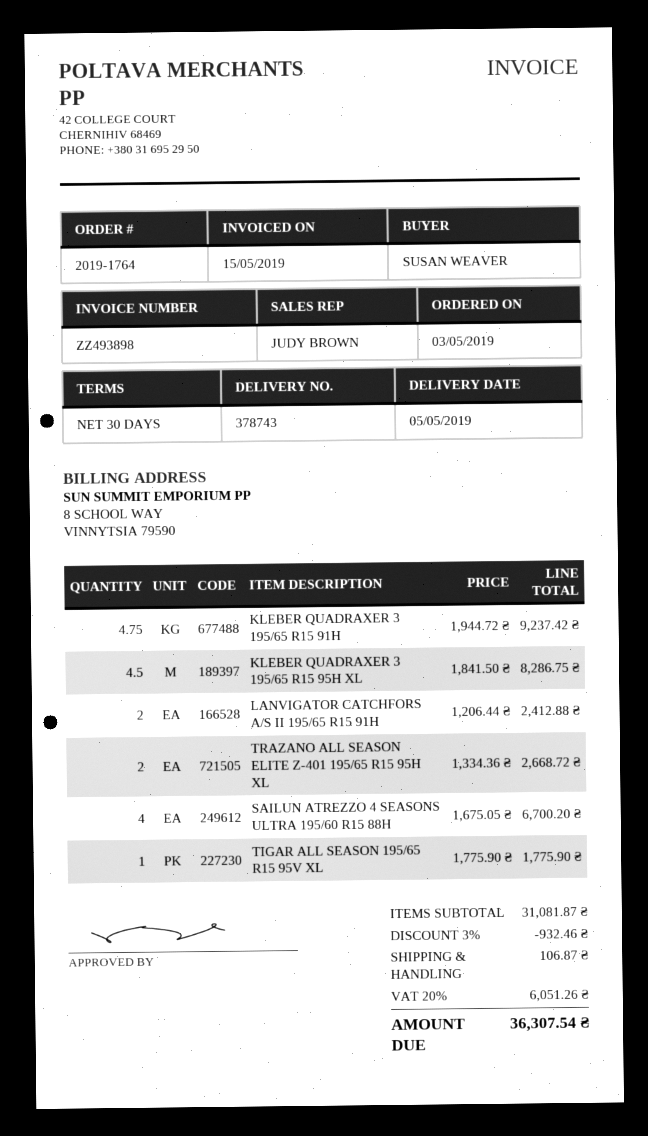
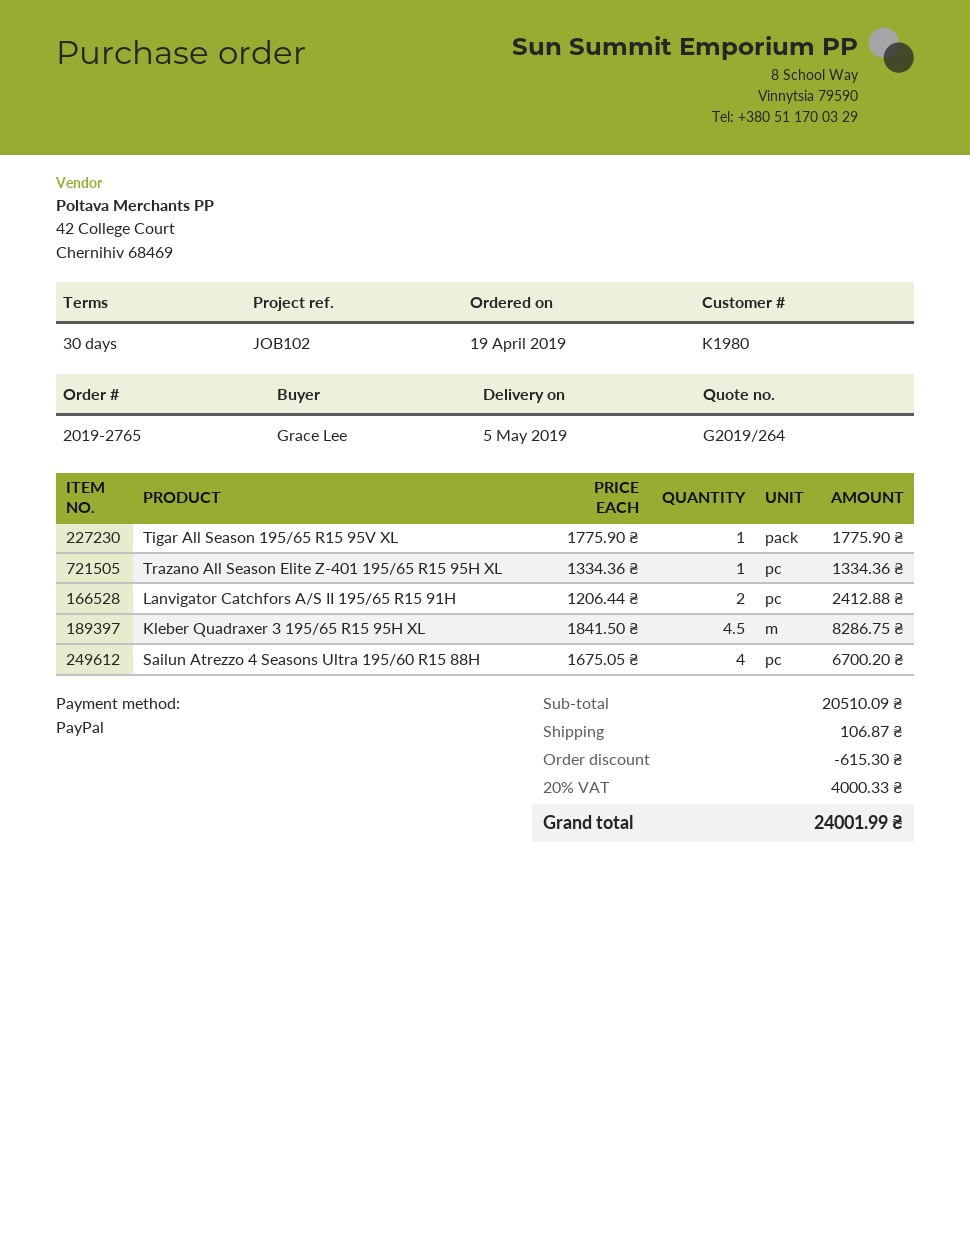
order number: 2019-1764 -> 2019-2765
order date: 2019-05-03 -> 2019-04-19
ordered by: SUSAN WEAVER -> Grace Lee
KLEBER QUADRAXER 3 195/65 R15 91H: 4.75 x 1944.72 = 9237.42 -> none
TRAZANO ALL SEASON ELITE Z-401 195/65 R15 95H XL: 2 x 1334.36 = 2668.72 -> 1 x 1334.36 = 1334.36
subtotal: 31081.87 -> 20510.09
discount: 932.46 -> 615.30
tax: 20% = 6051.26 -> 20% = 4000.33
total: 36307.54 -> 24001.99

